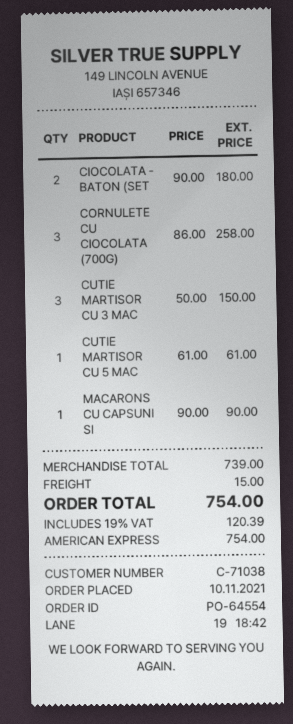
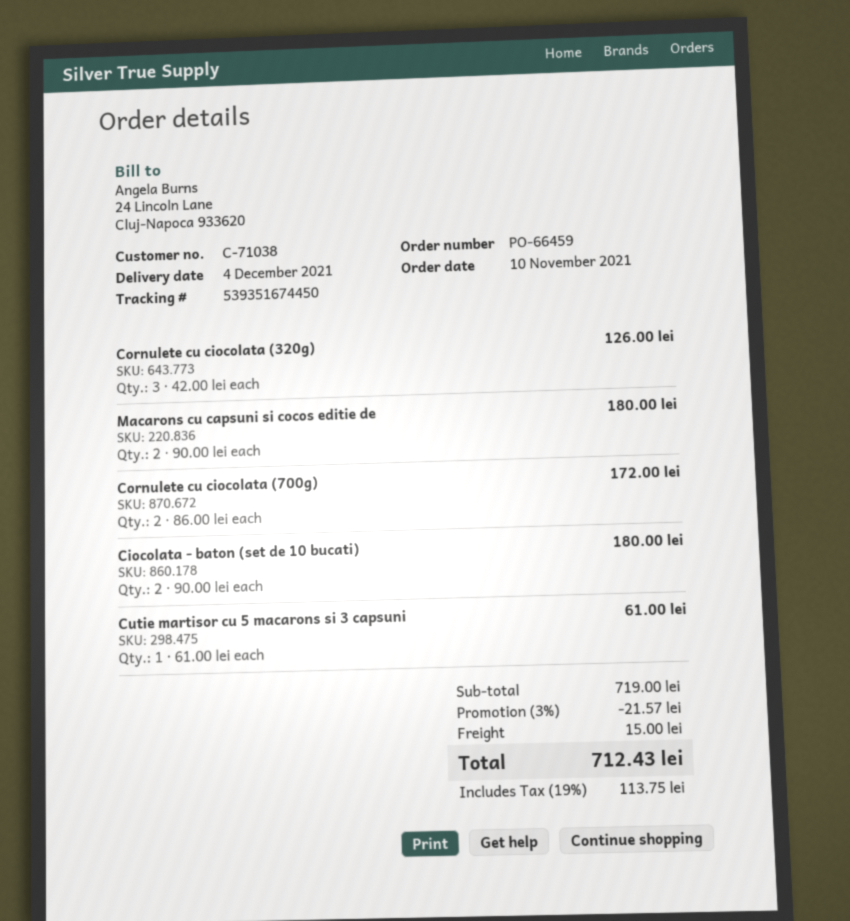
order number: PO-64554 -> PO-66459
CORNULETE CU CIOCOLATA (700G): 3 x 86.00 = 258.00 -> 2 x 86.00 = 172.00
CUTIE MARTISOR CU 3 MAC: 3 x 50.00 = 150.00 -> none
MACARONS CU CAPSUNI SI: 1 x 90.00 = 90.00 -> 2 x 90.00 = 180.00
Cornulete cu ciocolata (320g): none -> 3 x 42.00 = 126.00
subtotal: 739.00 -> 719.00
discount: none -> 3% = 21.57
tax: 19% = 120.39 -> 19% = 113.75
total: 754.00 -> 712.43

